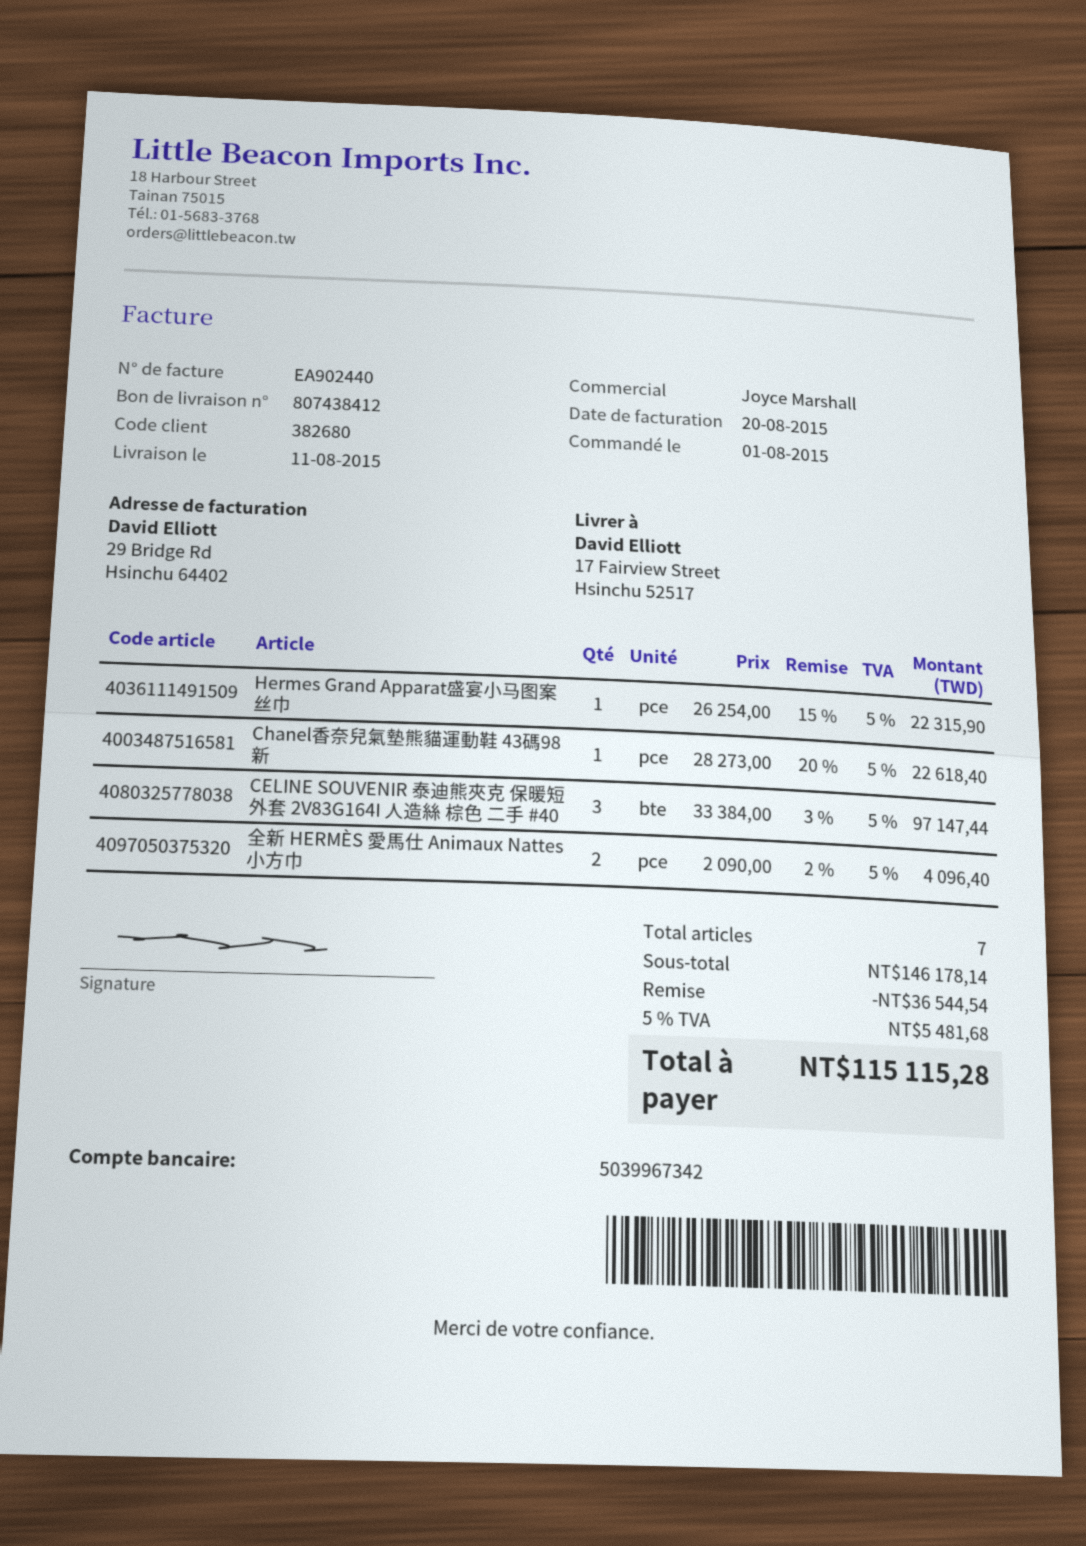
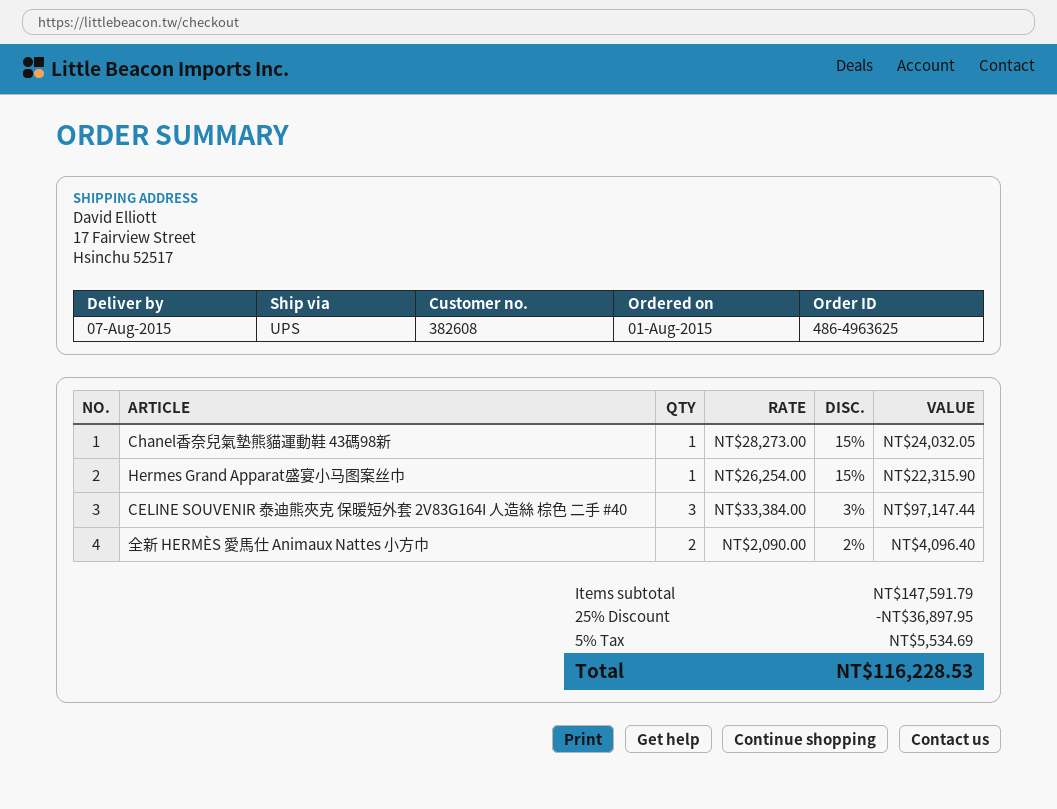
delivery date: 2015-08-11 -> 2015-08-07
customer number: 382680 -> 382608
Chanel香奈兒氣墊熊貓運動鞋 43碼98新: 1 x 28273.00 - 20% = 22618.40 -> 1 x 28273.00 - 15% = 24032.05
subtotal: 146178.14 -> 147591.79
discount: 36544.54 -> 36897.95
tax: 5% = 5481.68 -> 5% = 5534.69
total: 115115.28 -> 116228.53

